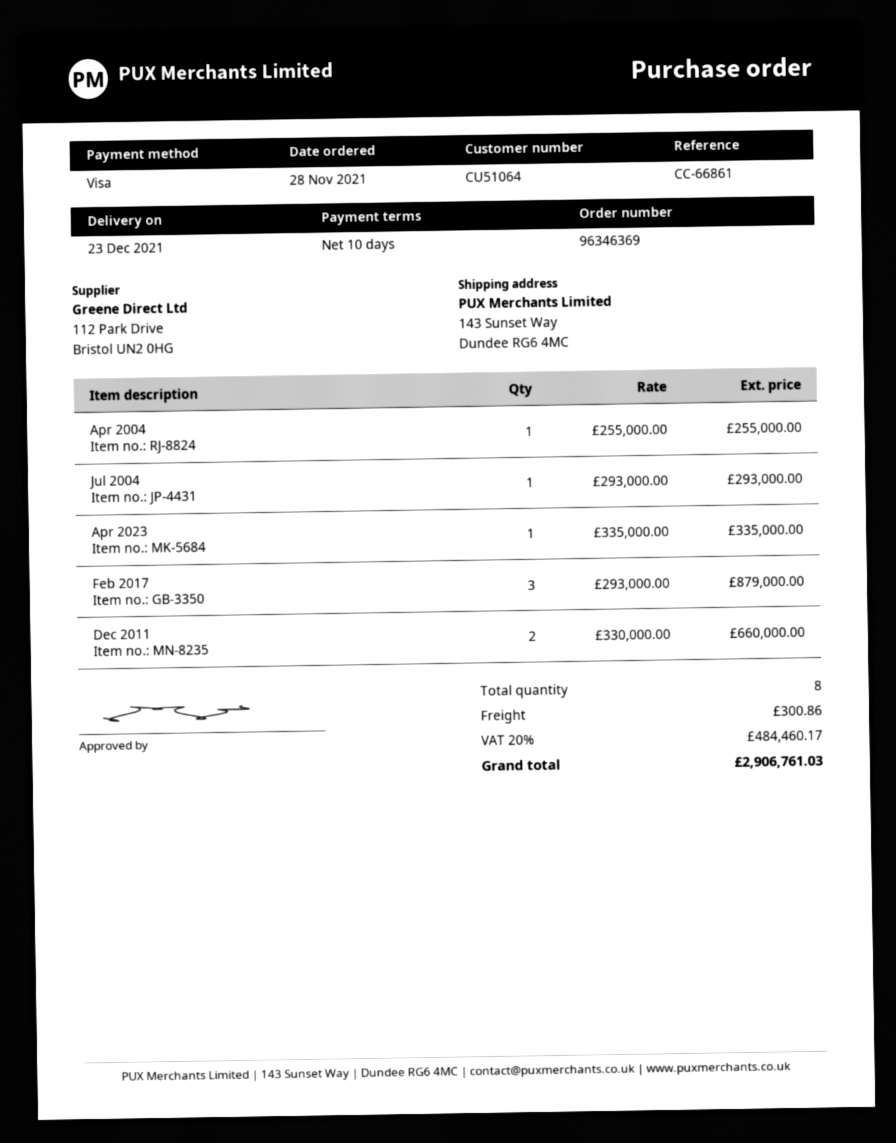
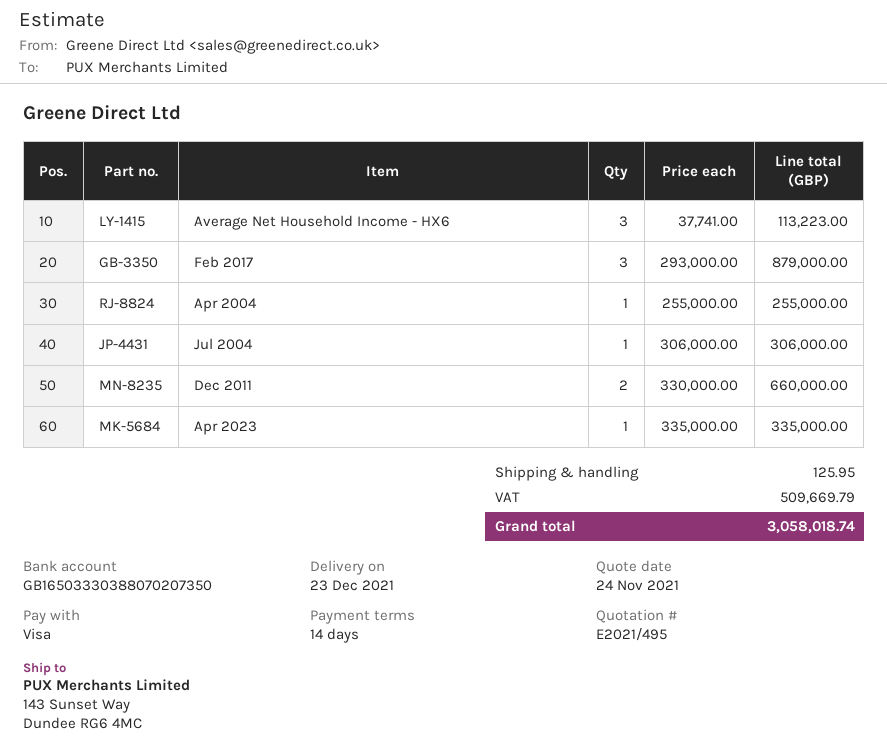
payment terms: 10 days -> 14 days
Jul 2004: 1 x 293000.00 = 293000.00 -> 1 x 306000.00 = 306000.00
Average Net Household Income - HX6: none -> 3 x 37741.00 = 113223.00
shipping: 300.86 -> 125.95
tax: 484460.17 -> 509669.79
total: 2906761.03 -> 3058018.74

